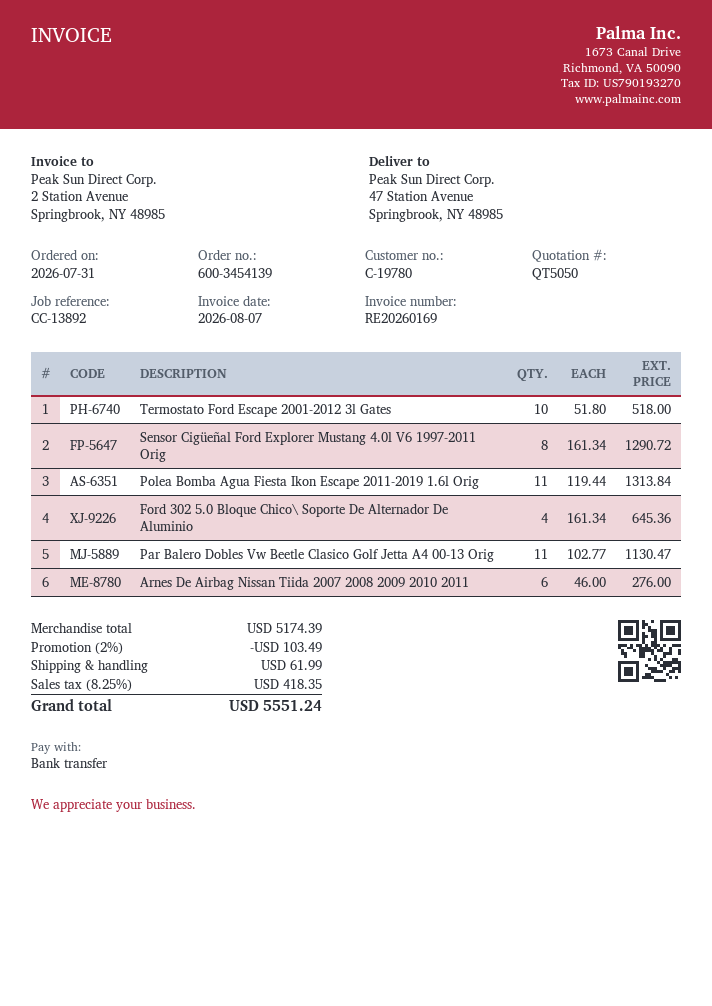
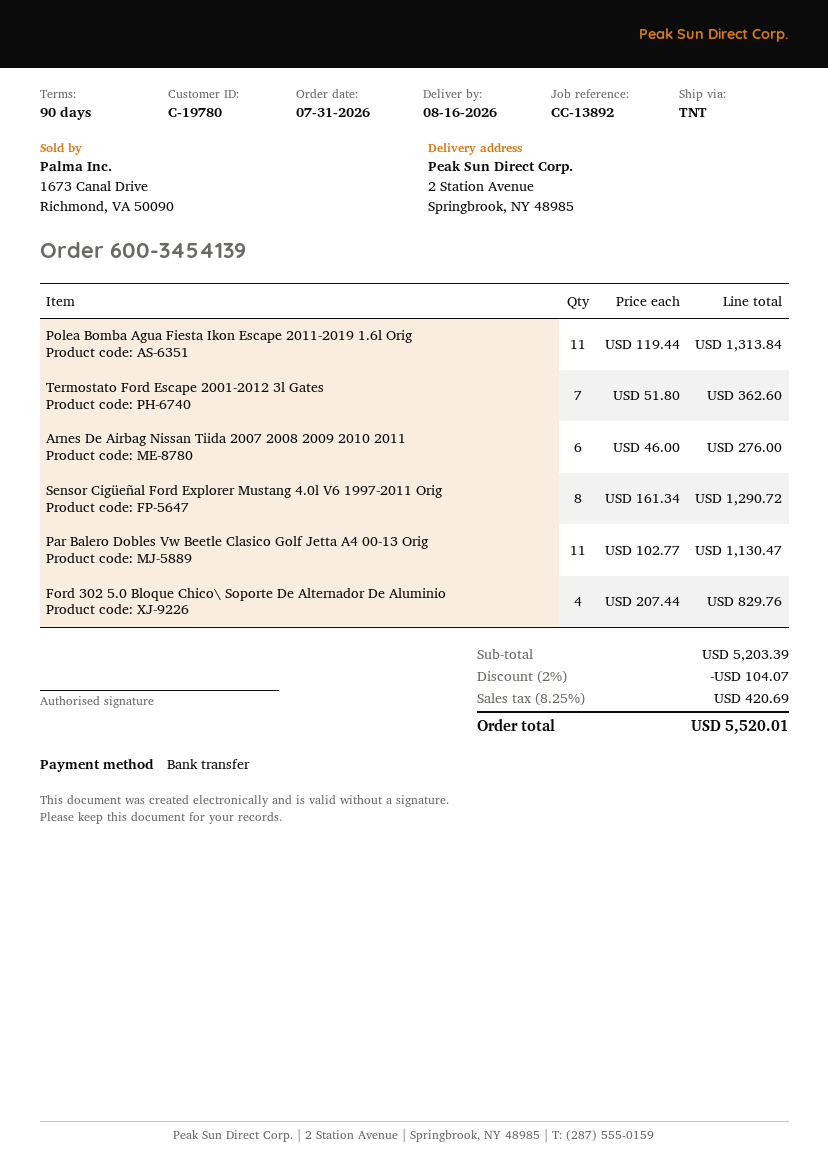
ship to: 47 Station Avenue, Springbrook, NY 48985 -> 2 Station Avenue, Springbrook, NY 48985
Termostato Ford Escape 2001-2012 3l Gates: 10 x 51.80 = 518.00 -> 7 x 51.80 = 362.60
Ford 302 5.0 Bloque Chico\ Soporte De Alternador De Aluminio: 4 x 161.34 = 645.36 -> 4 x 207.44 = 829.76
subtotal: 5174.39 -> 5203.39
discount: 2% = 103.49 -> 2% = 104.07
shipping: 61.99 -> none
tax: 8.25% = 418.35 -> 8.25% = 420.69
total: 5551.24 -> 5520.01

